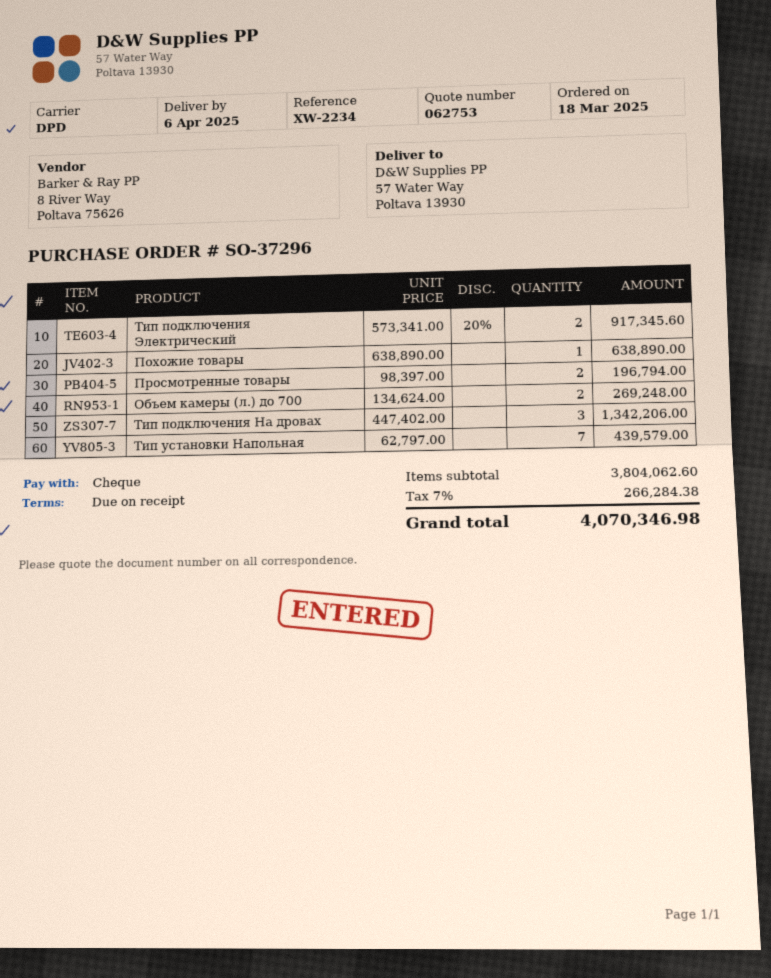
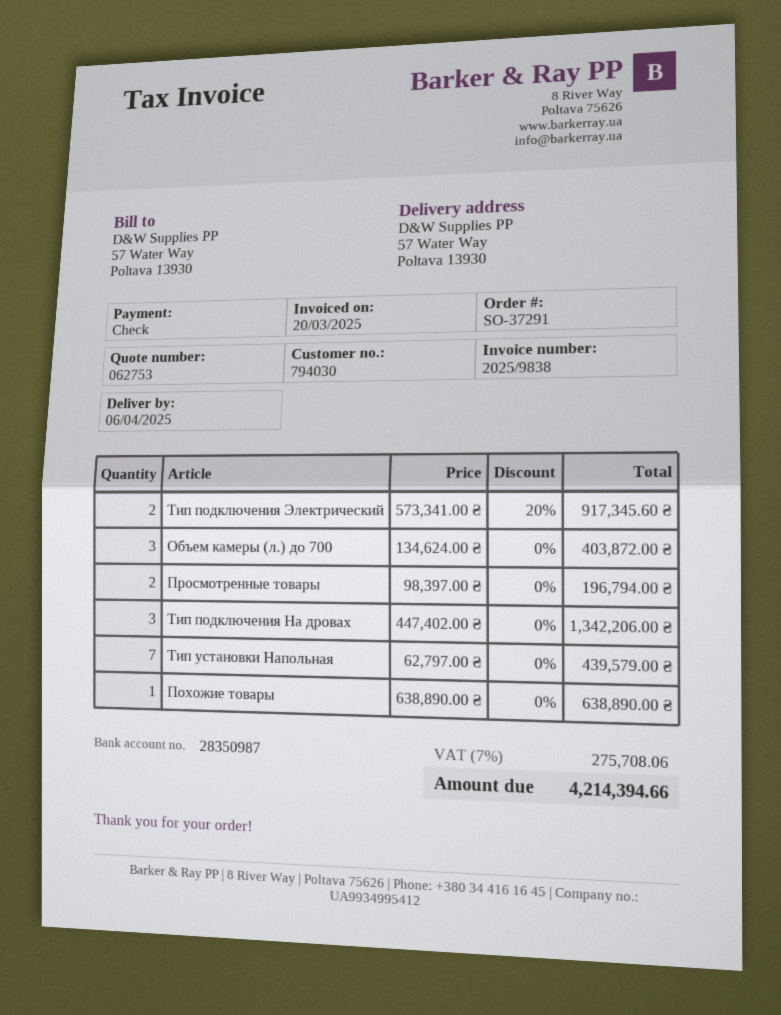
order number: SO-37296 -> SO-37291
Объем камеры (л.) до 700: 2 x 134624.00 = 269248.00 -> 3 x 134624.00 = 403872.00
tax: 7% = 266284.38 -> 7% = 275708.06
total: 4070346.98 -> 4214394.66

